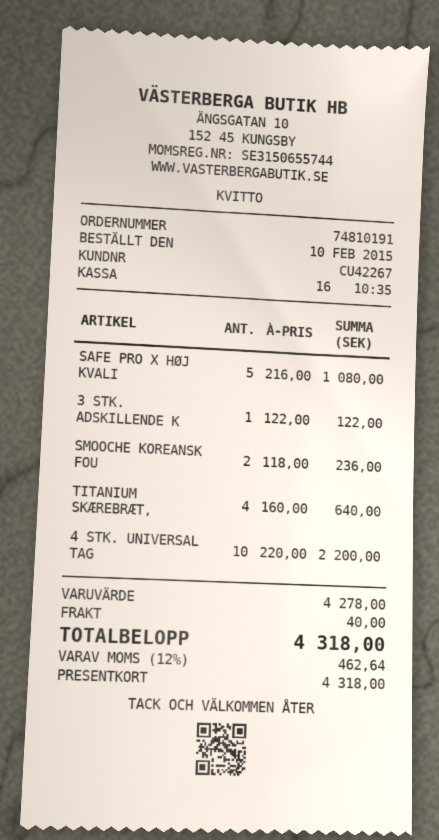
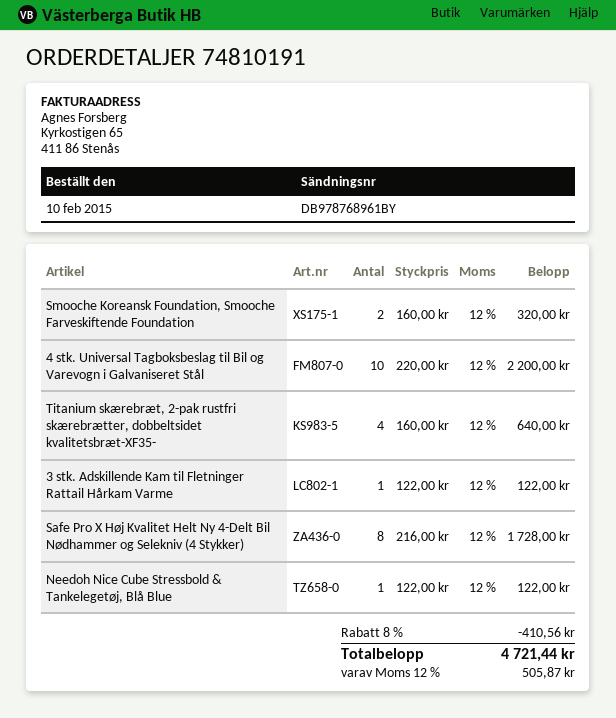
SAFE PRO X HØJ KVALI: 5 x 216.00 = 1080.00 -> 8 x 216.00 = 1728.00
SMOOCHE KOREANSK FOU: 2 x 118.00 = 236.00 -> 2 x 160.00 = 320.00
Needoh Nice Cube Stressbold & Tankelegetøj, Blå Blue: none -> 1 x 122.00 = 122.00
discount: none -> 8% = 410.56
shipping: 40.00 -> none
tax: 12% = 462.64 -> 12% = 505.87
total: 4318.00 -> 4721.44

